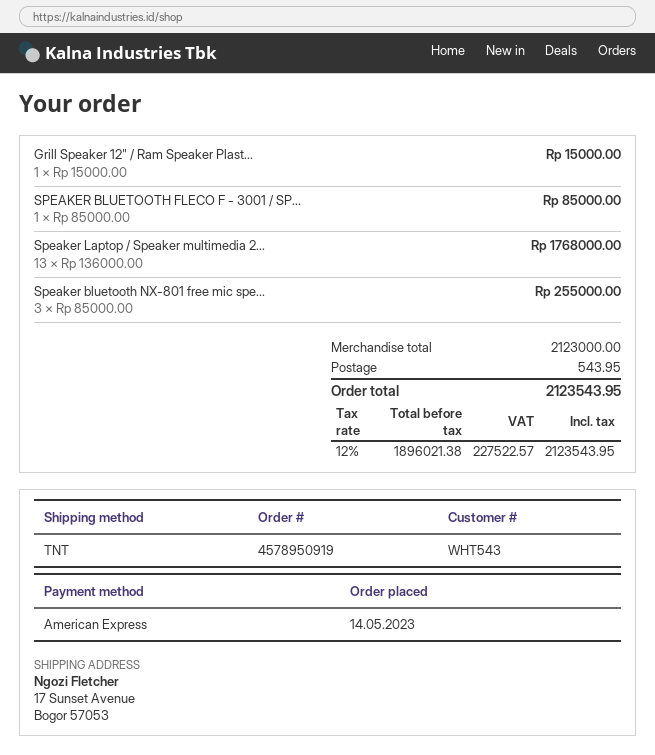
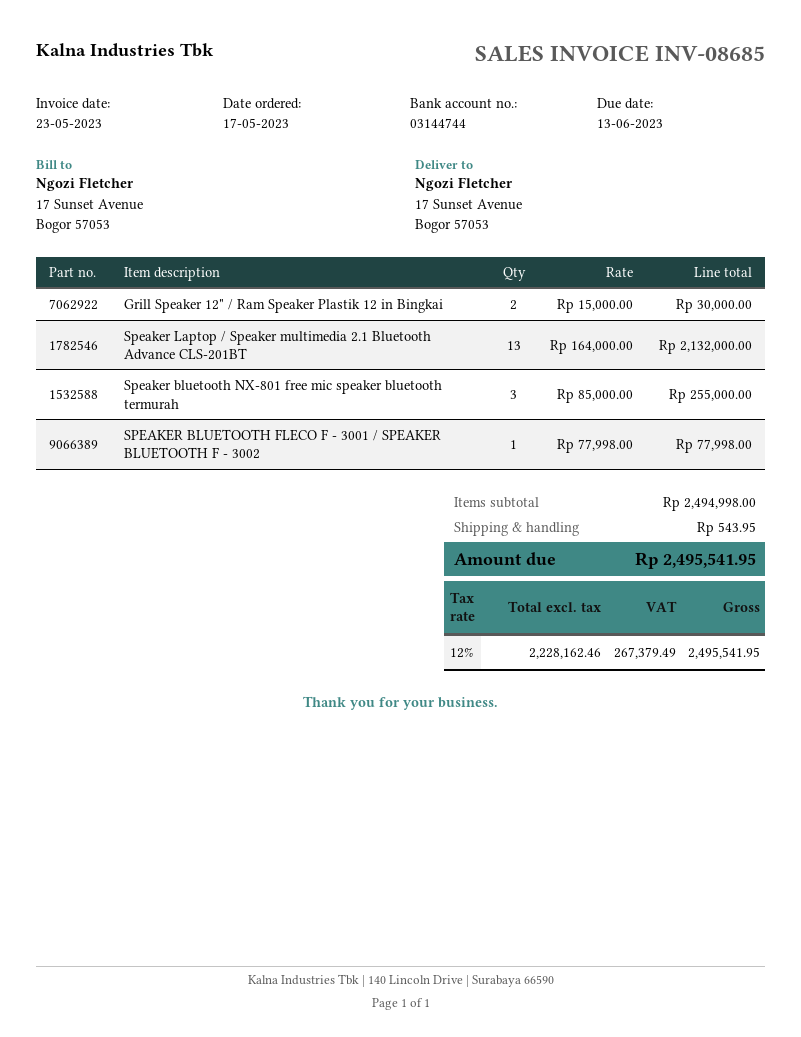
order date: 2023-05-14 -> 2023-05-17
Grill Speaker 12" / Ram Speaker Plast...: 1 x 15000.00 = 15000.00 -> 2 x 15000.00 = 30000.00
SPEAKER BLUETOOTH FLECO F - 3001 / SP...: 1 x 85000.00 = 85000.00 -> 1 x 77998.00 = 77998.00
Speaker Laptop / Speaker multimedia 2...: 13 x 136000.00 = 1768000.00 -> 13 x 164000.00 = 2132000.00
subtotal: 2123000.00 -> 2494998.00
net: 1896021.38 -> 2228162.46
tax: 12% = 227522.57 -> 12% = 267379.49
total: 2123543.95 -> 2495541.95

